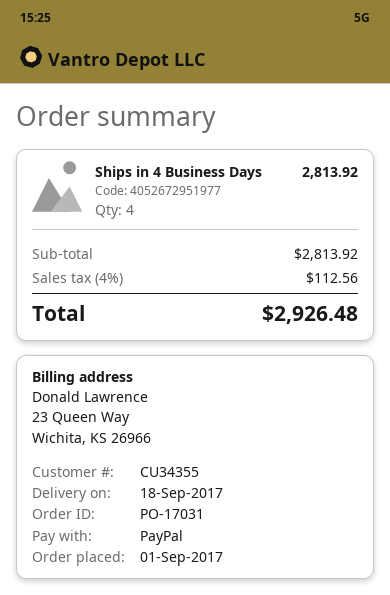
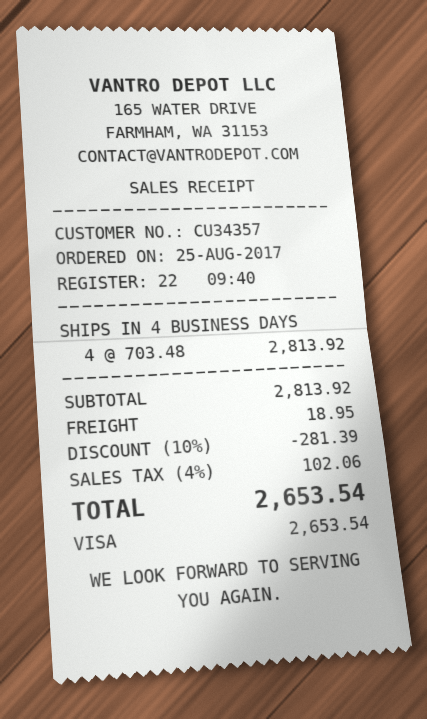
order date: 2017-09-01 -> 2017-08-25
customer number: CU34355 -> CU34357
payment method: PayPal -> Visa
discount: none -> 10% = 281.39
shipping: none -> 18.95
tax: 4% = 112.56 -> 4% = 102.06
total: 2926.48 -> 2653.54

